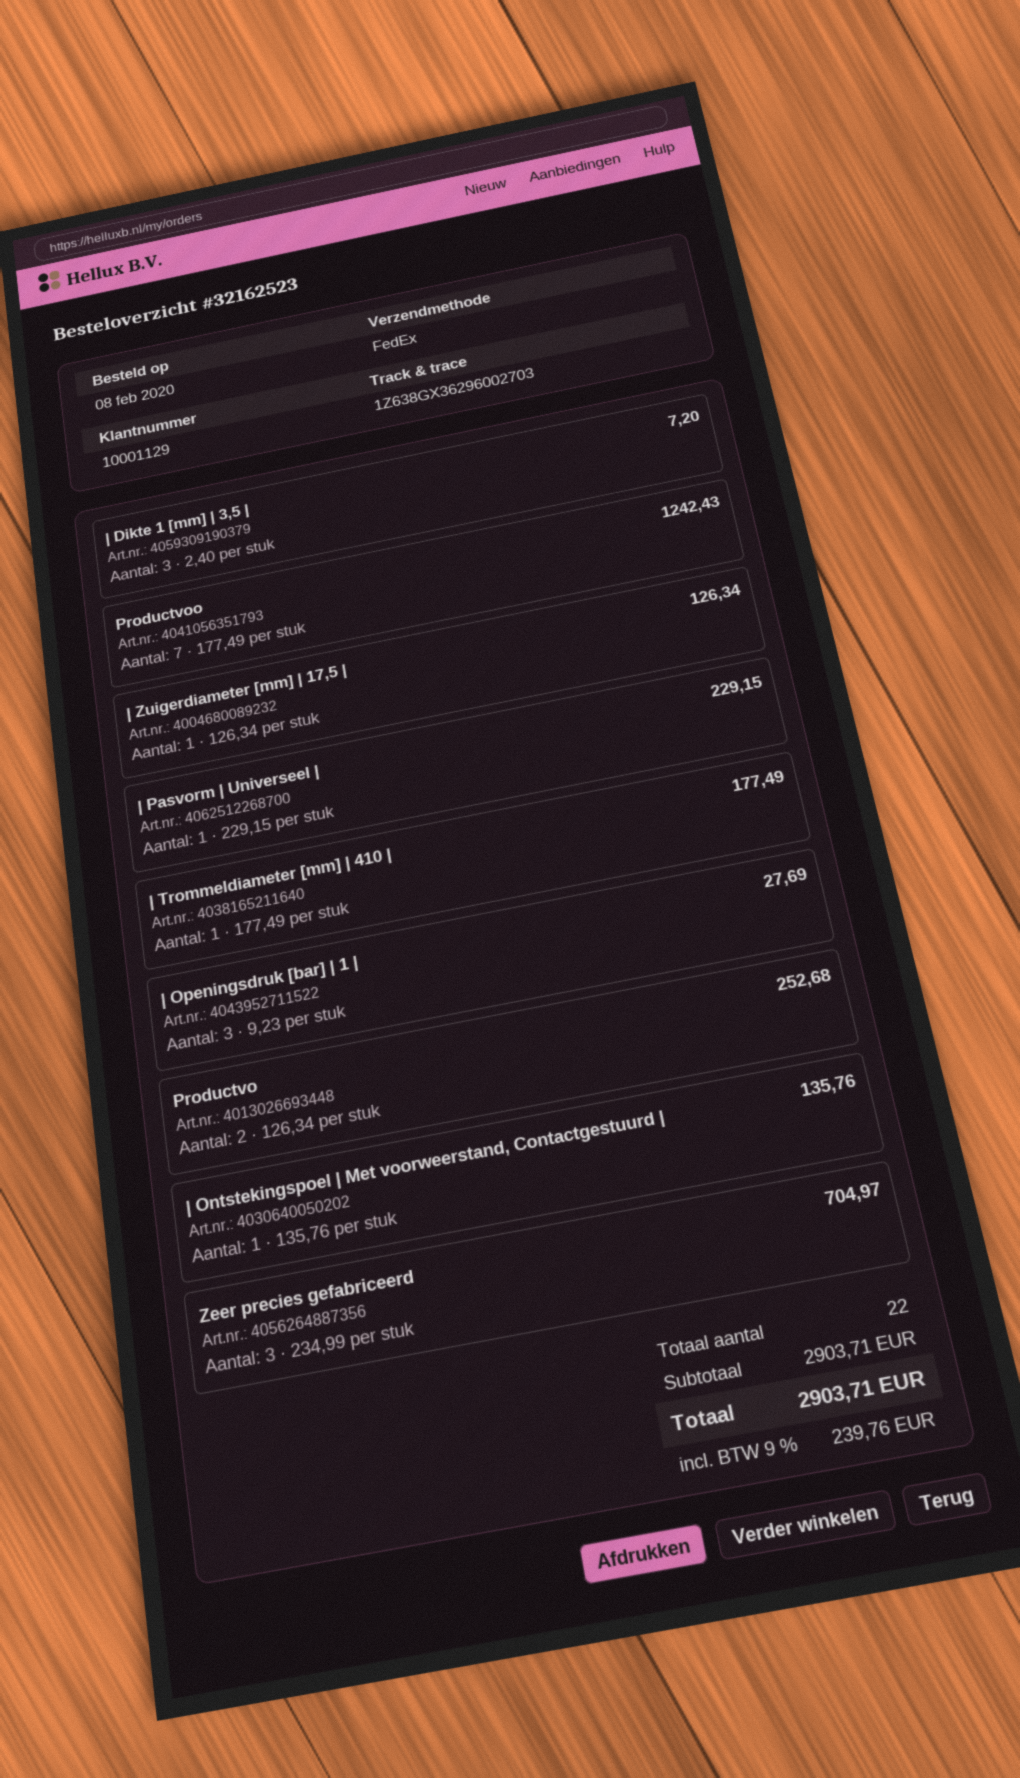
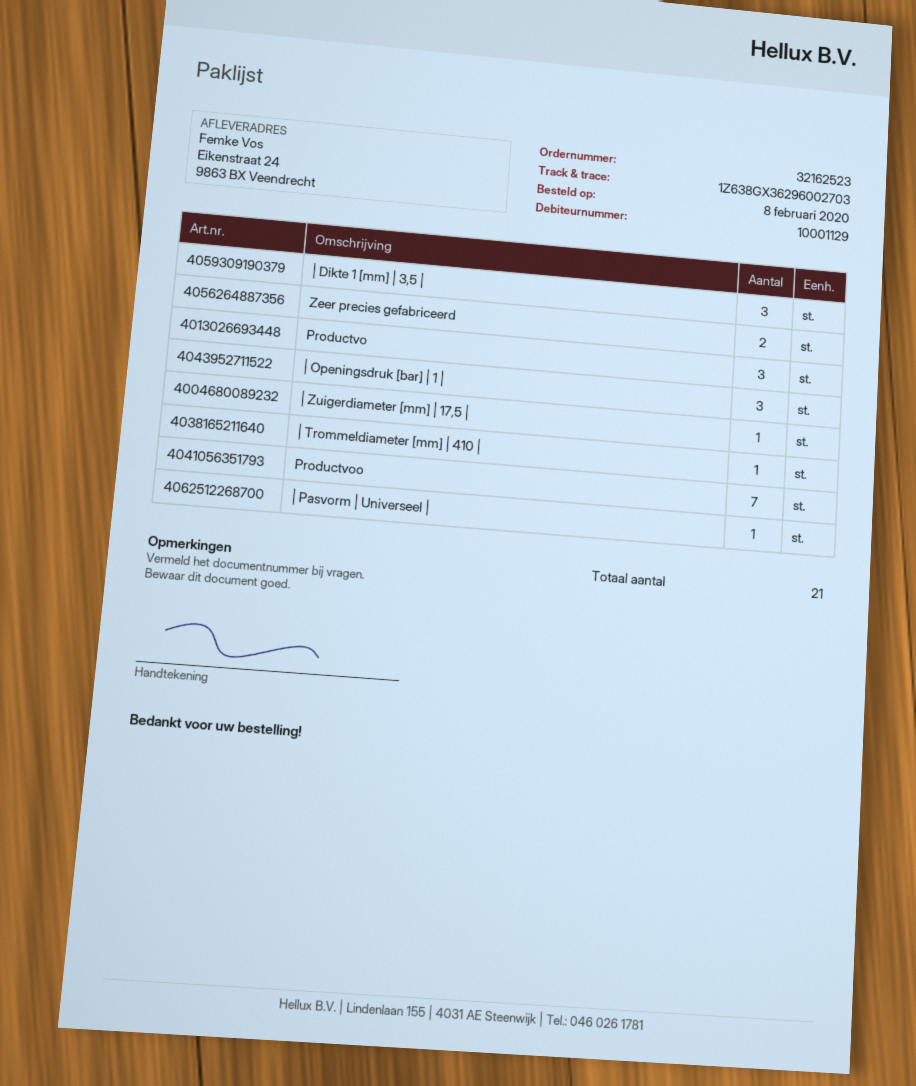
Productvo: 2 -> 3
| Ontstekingspoel | Met voorweerstand, Contactgestuurd |: 1 -> none
Zeer precies gefabriceerd: 3 -> 2
total quantity: 22 -> 21

